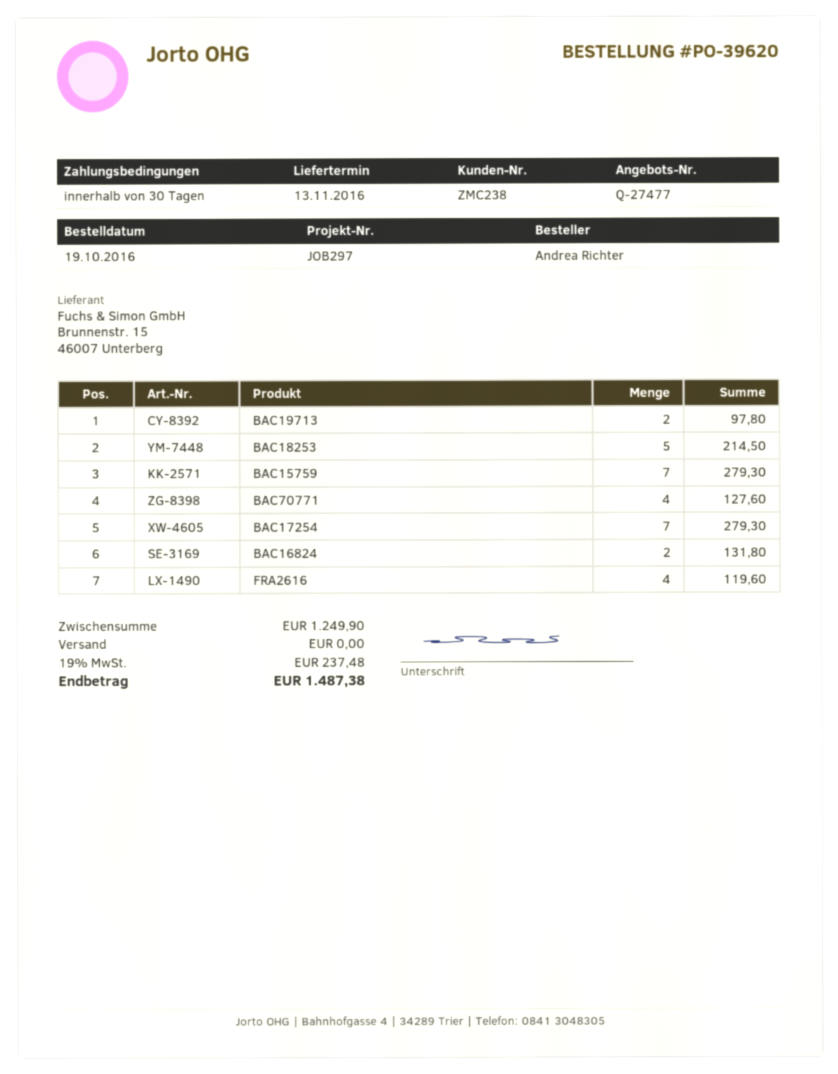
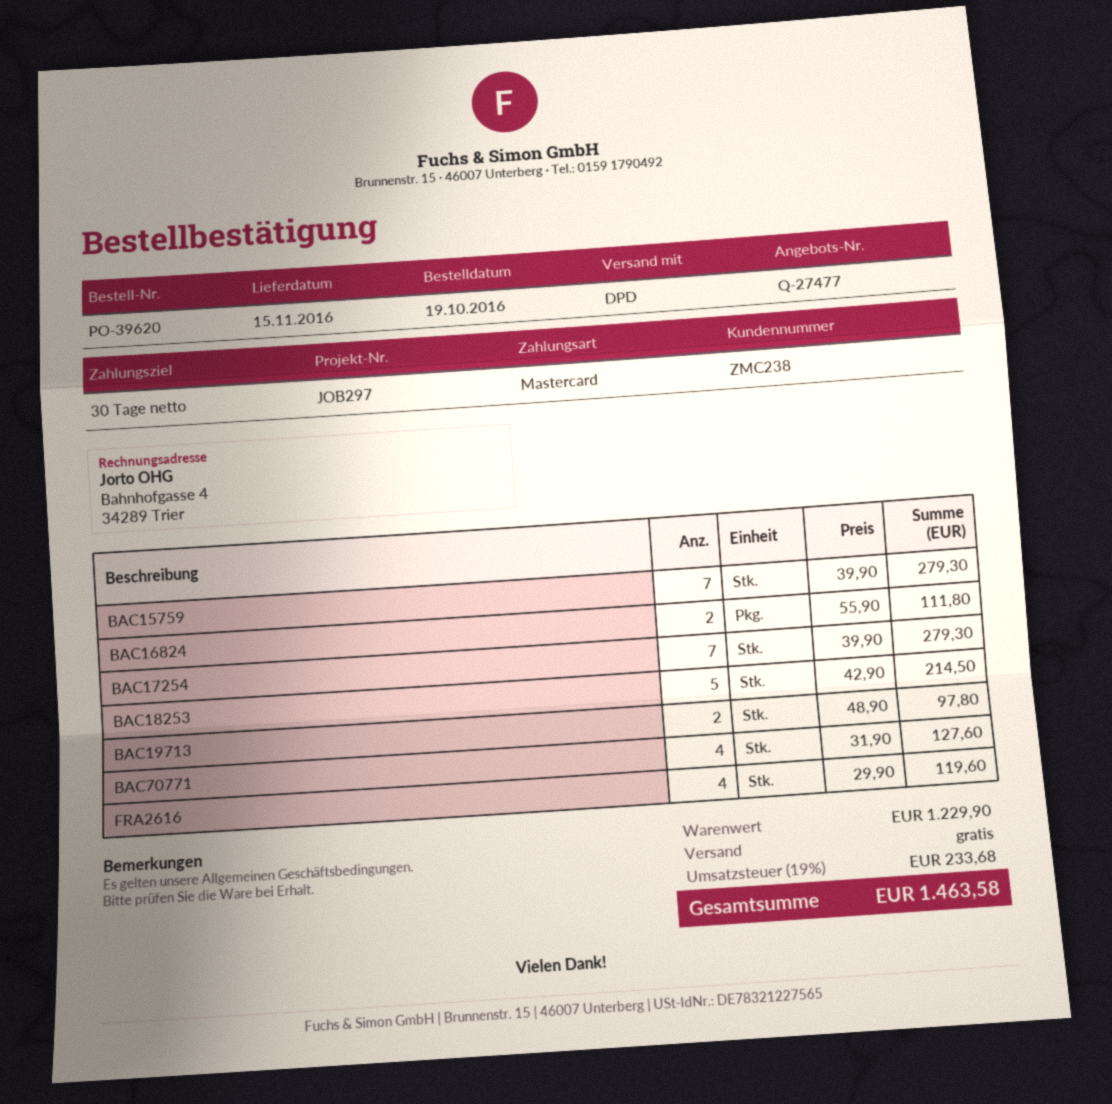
delivery date: 2016-11-13 -> 2016-11-15
BAC16824: 2 for 131.80 -> 2 for 111.80
subtotal: 1249.90 -> 1229.90
tax: 19% = 237.48 -> 19% = 233.68
total: 1487.38 -> 1463.58

